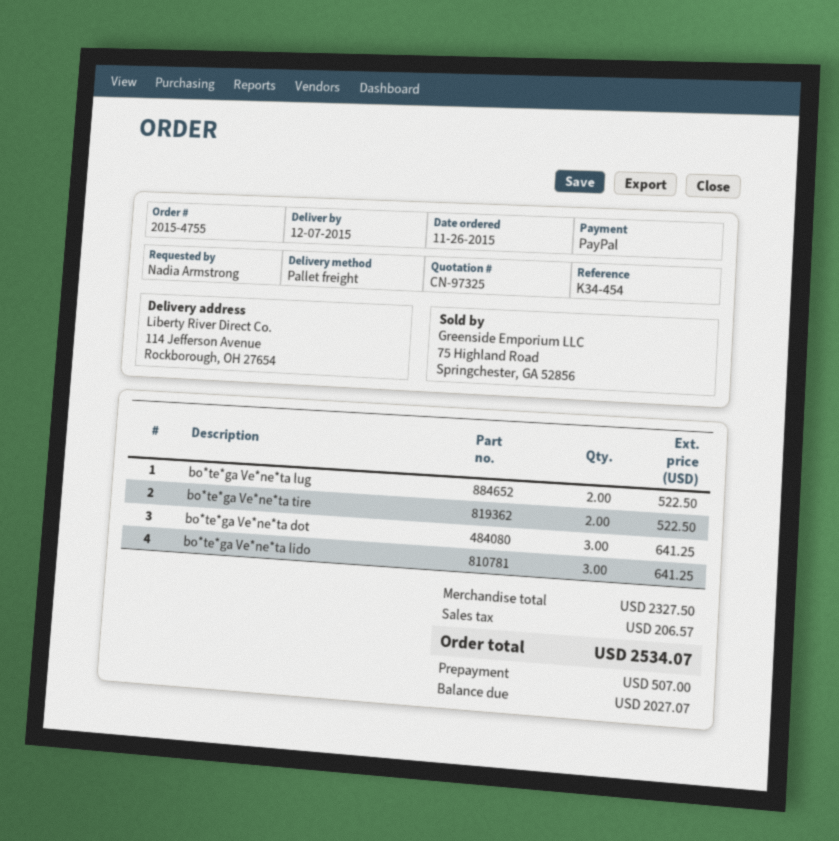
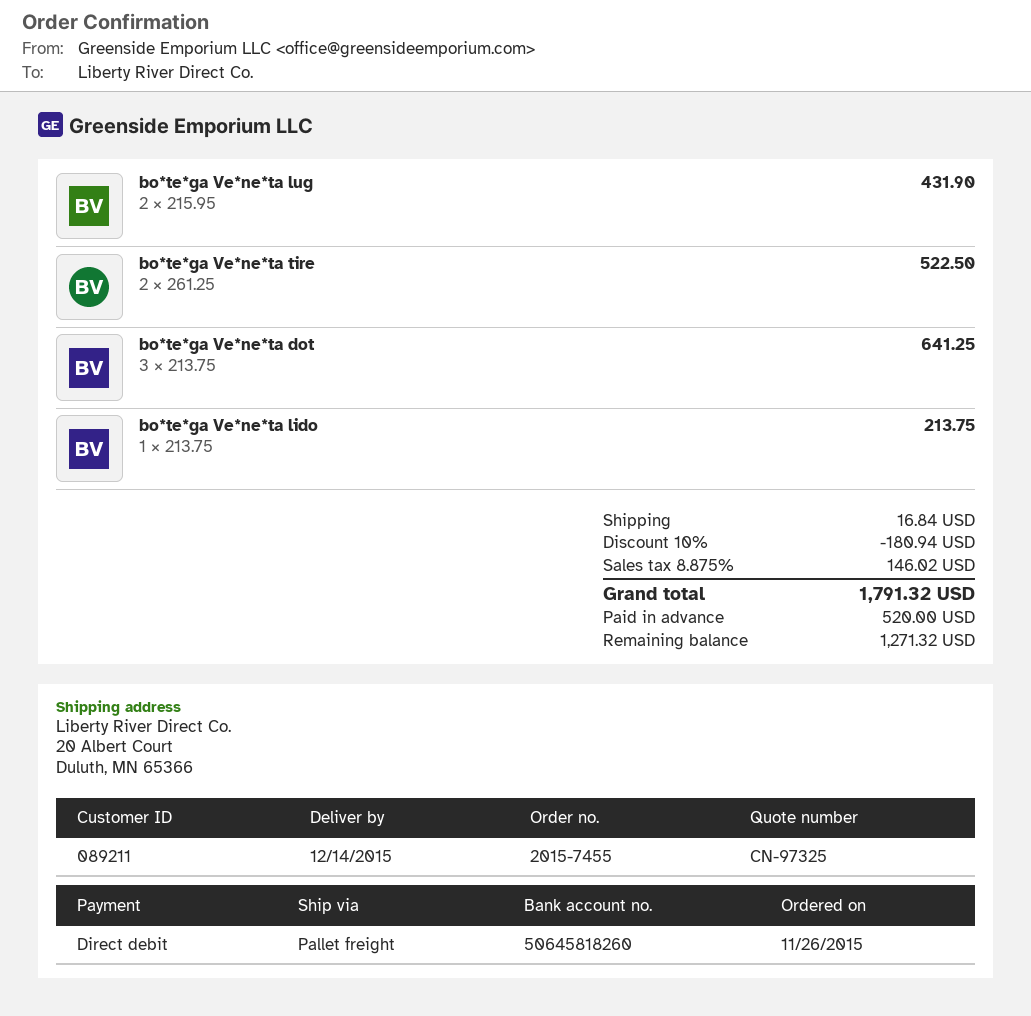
order number: 2015-4755 -> 2015-7455
delivery date: 2015-12-07 -> 2015-12-14
payment method: PayPal -> direct debit
ship to: 114 Jefferson Avenue, Rockborough, OH 27654 -> 20 Albert Court, Duluth, MN 65366
bo*te*ga Ve*ne*ta lug: 2 for 522.50 -> 2 for 431.90
bo*te*ga Ve*ne*ta lido: 3 for 641.25 -> 1 for 213.75
discount: none -> 10% = 180.94
shipping: none -> 16.84
tax: 206.57 -> 146.02
total: 2534.07 -> 1791.32
deposit: 507.00 -> 520.00
balance: 2027.07 -> 1271.32

